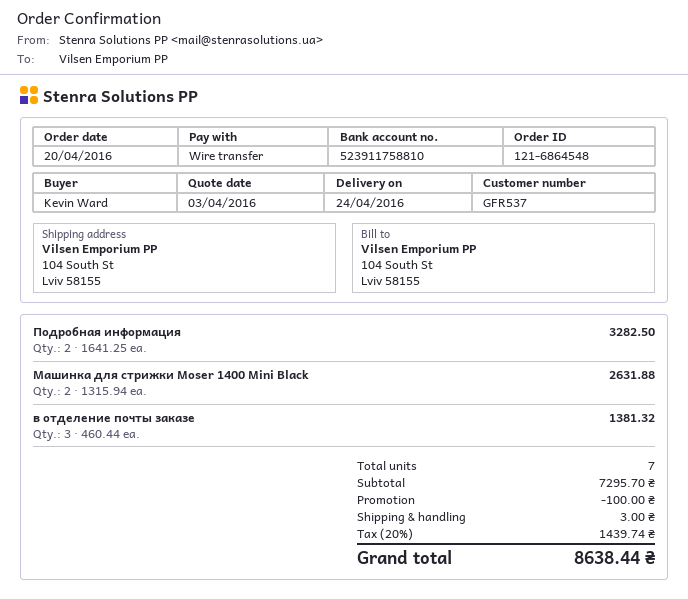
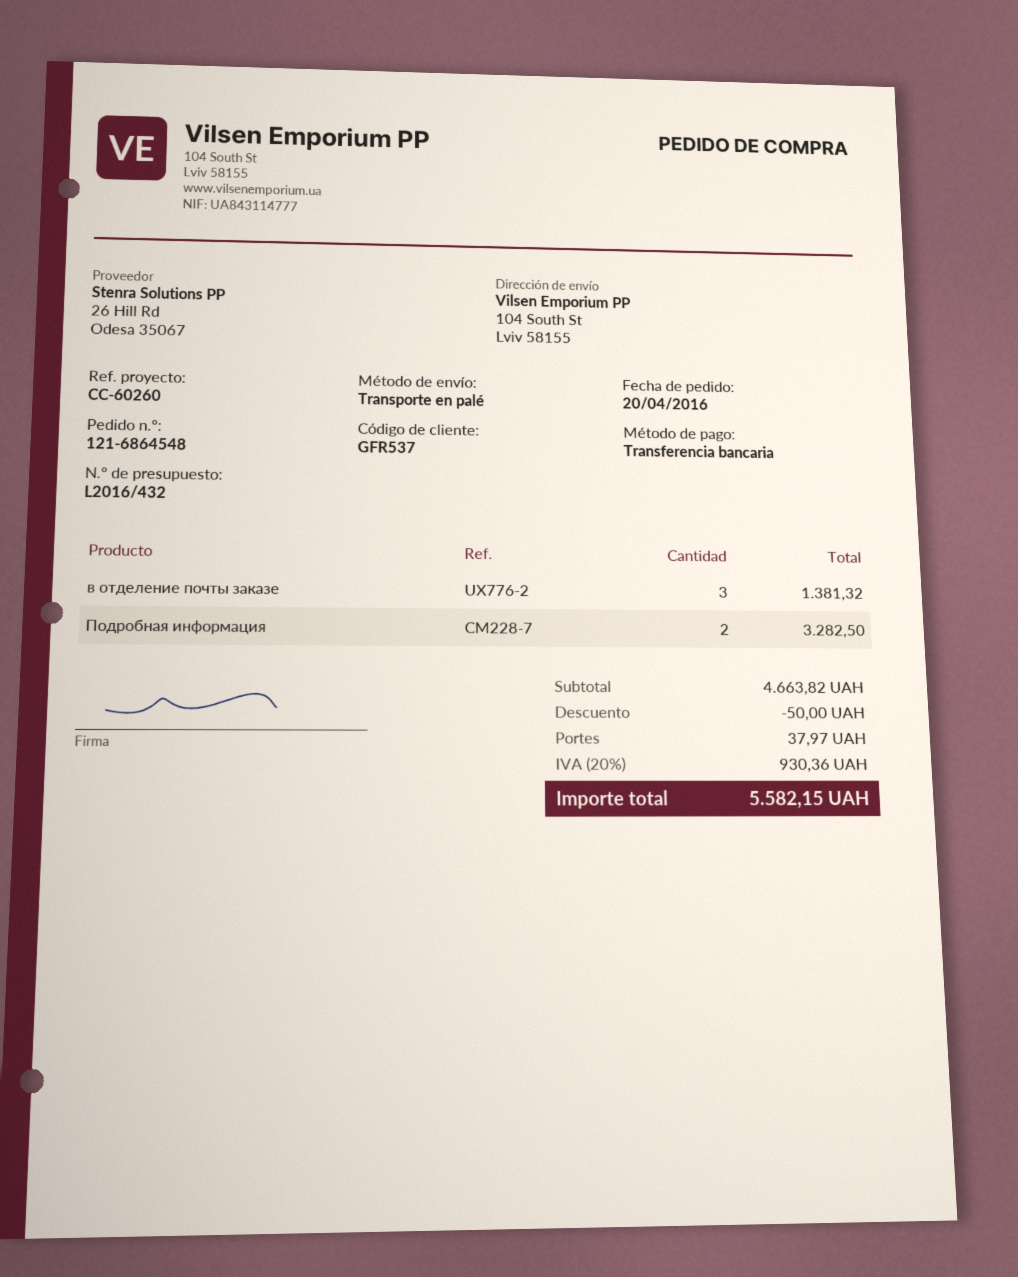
Машинка для стрижки Moser 1400 Mini Black: 2 for 2631.88 -> none
subtotal: 7295.70 -> 4663.82
discount: 100.00 -> 50.00
shipping: 3.00 -> 37.97
tax: 20% = 1439.74 -> 20% = 930.36
total: 8638.44 -> 5582.15

